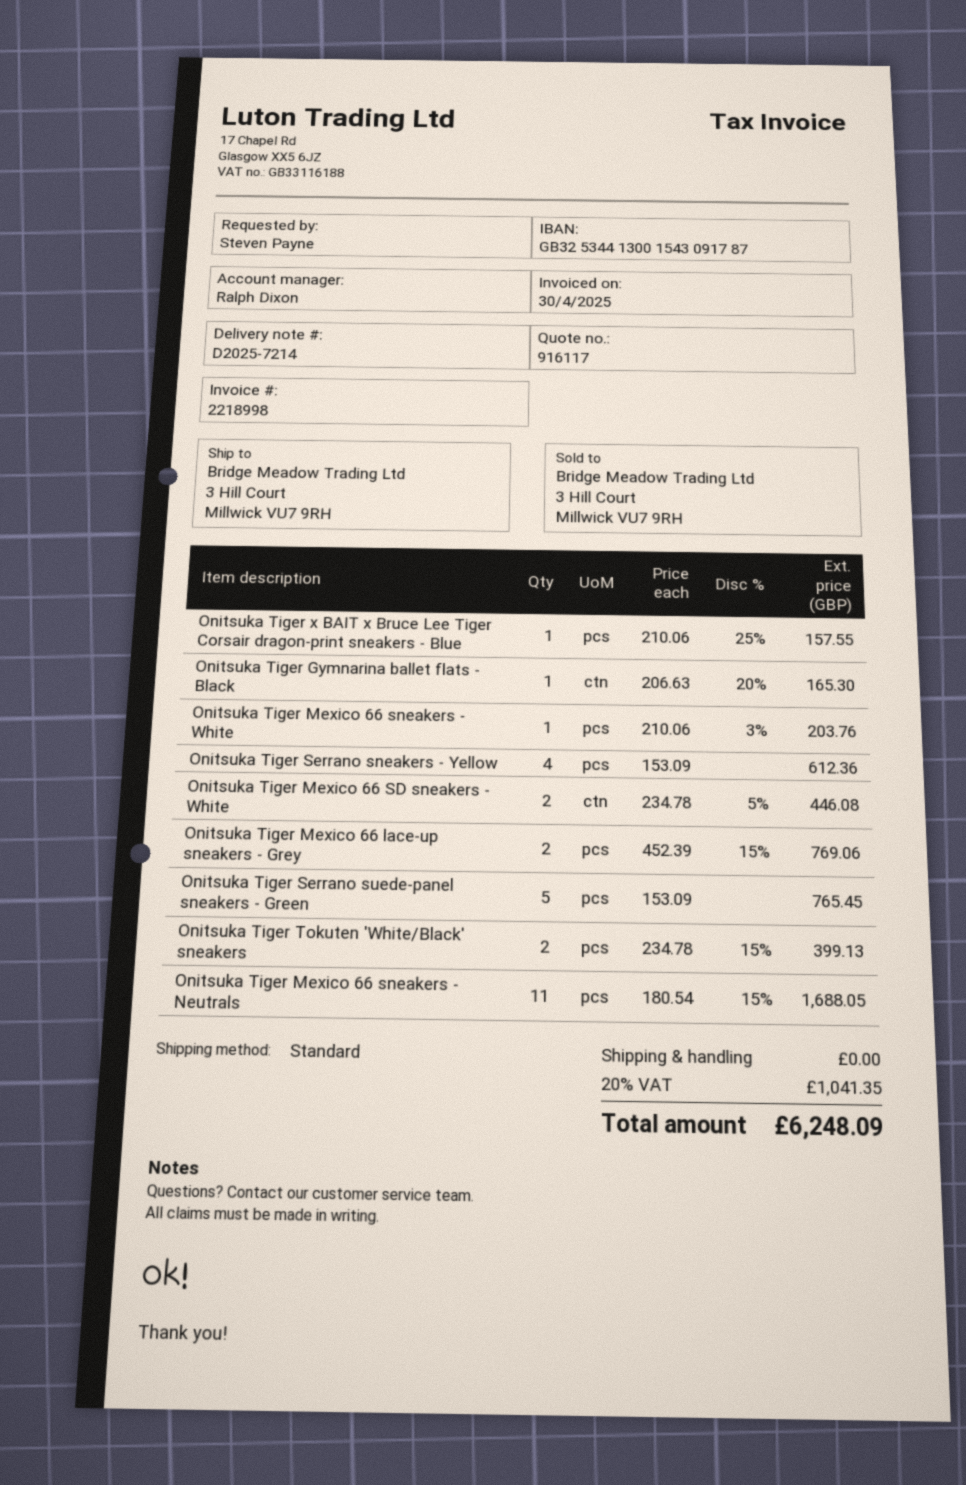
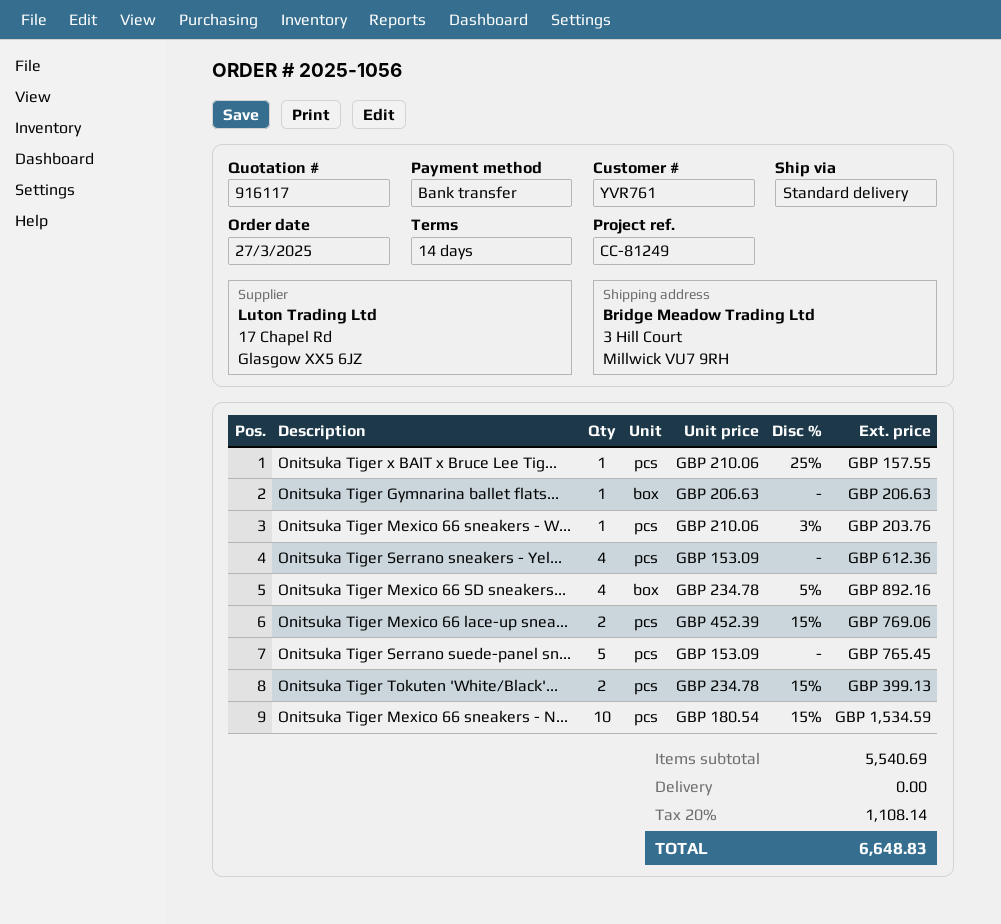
Onitsuka Tiger Gymnarina ballet flats - Black: 1 x 206.63 - 20% = 165.30 -> 1 x 206.63 = 206.63
Onitsuka Tiger Mexico 66 SD sneakers - White: 2 x 234.78 - 5% = 446.08 -> 4 x 234.78 - 5% = 892.16
Onitsuka Tiger Mexico 66 sneakers - Neutrals: 11 x 180.54 - 15% = 1688.05 -> 10 x 180.54 - 15% = 1534.59
tax: 20% = 1041.35 -> 20% = 1108.14
total: 6248.09 -> 6648.83

